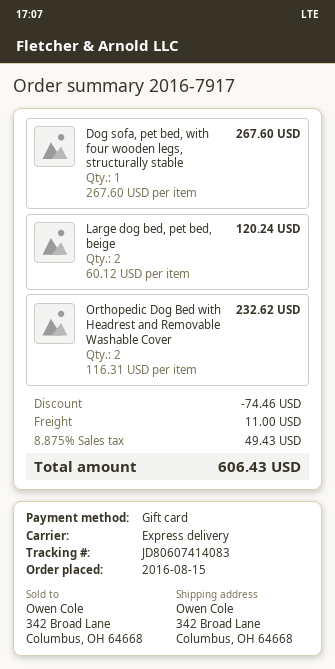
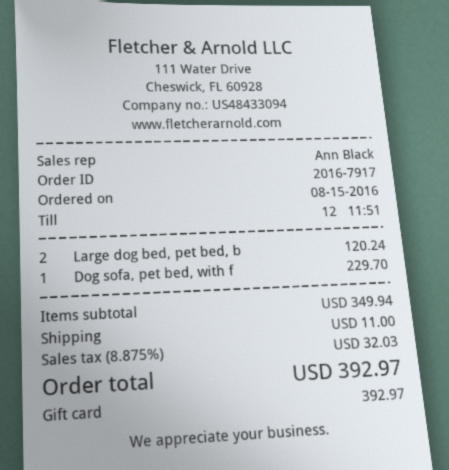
Dog sofa, pet bed, with four wooden legs, structurally stable: 1 for 267.60 -> 1 for 229.70
Orthopedic Dog Bed with Headrest and Removable Washable Cover: 2 for 232.62 -> none
discount: 74.46 -> none
tax: 8.875% = 49.43 -> 8.875% = 32.03
total: 606.43 -> 392.97

